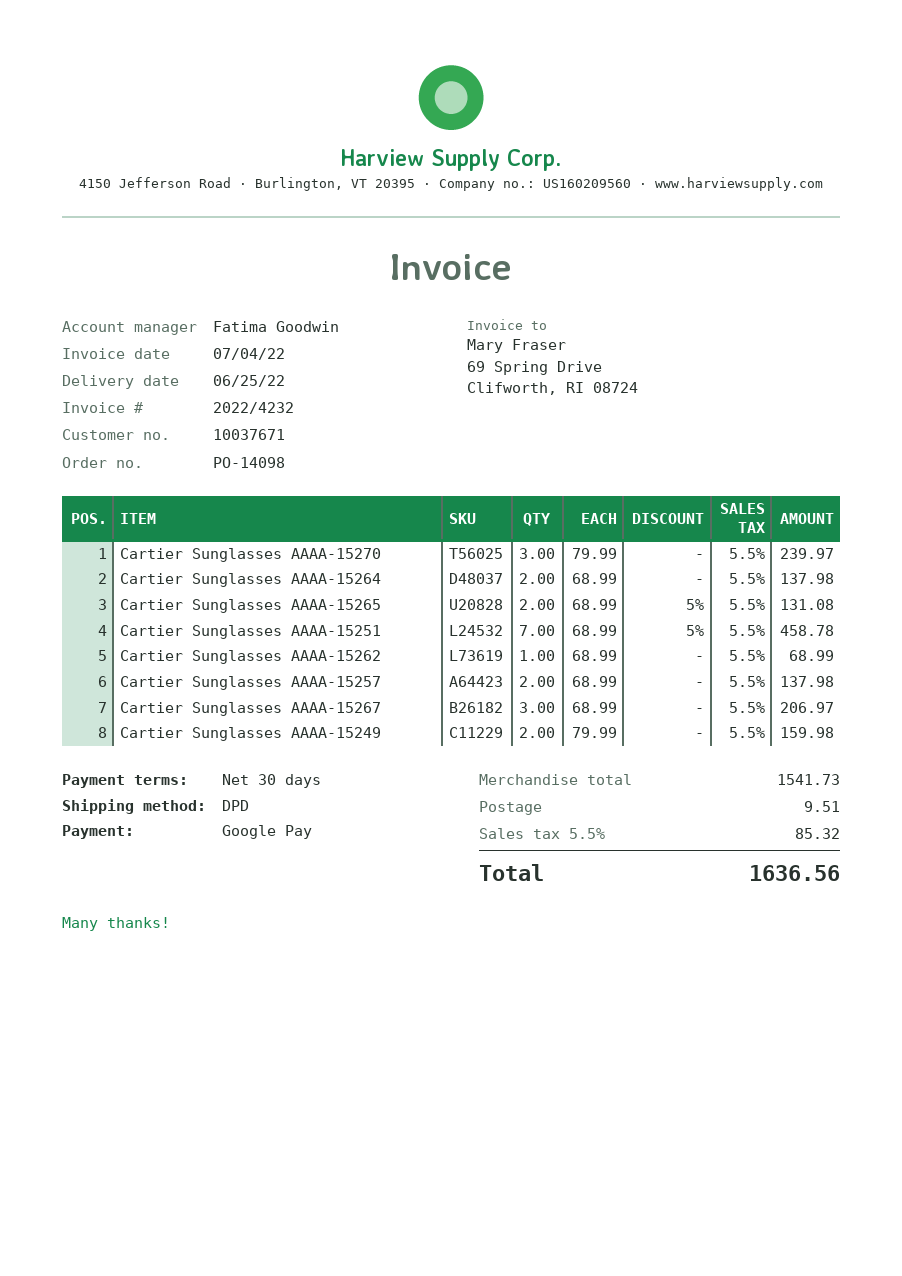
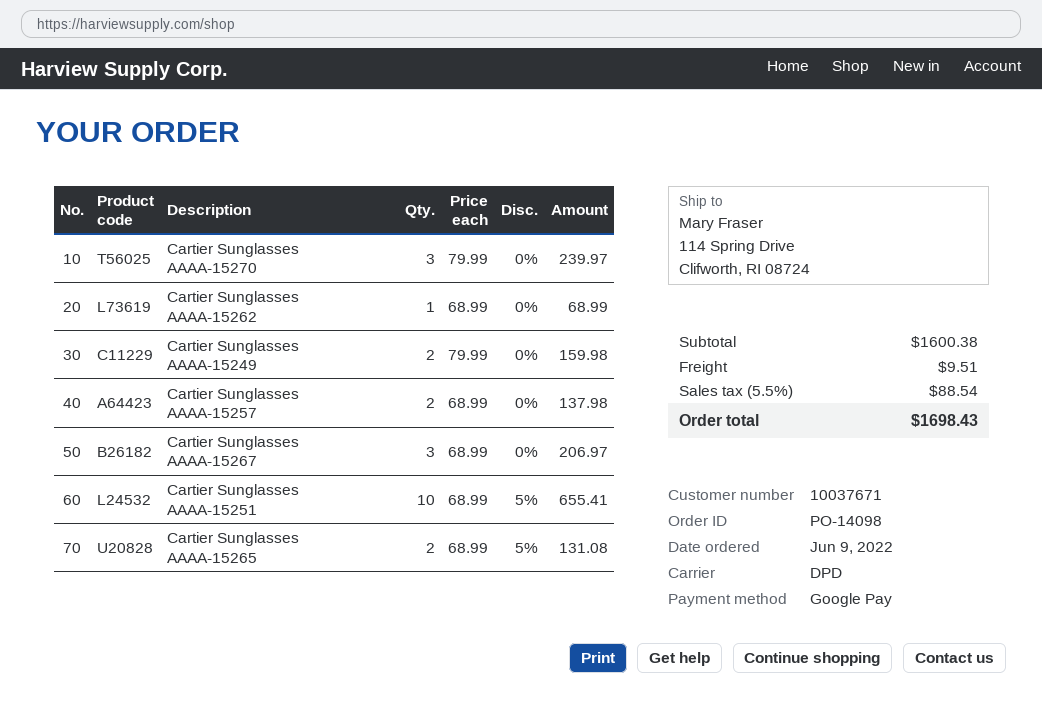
Cartier Sunglasses AAAA-15264: 2 x 68.99 = 137.98 -> none
Cartier Sunglasses AAAA-15251: 7 x 68.99 - 5% = 458.78 -> 10 x 68.99 - 5% = 655.41
subtotal: 1541.73 -> 1600.38
tax: 5.5% = 85.32 -> 5.5% = 88.54
total: 1636.56 -> 1698.43

